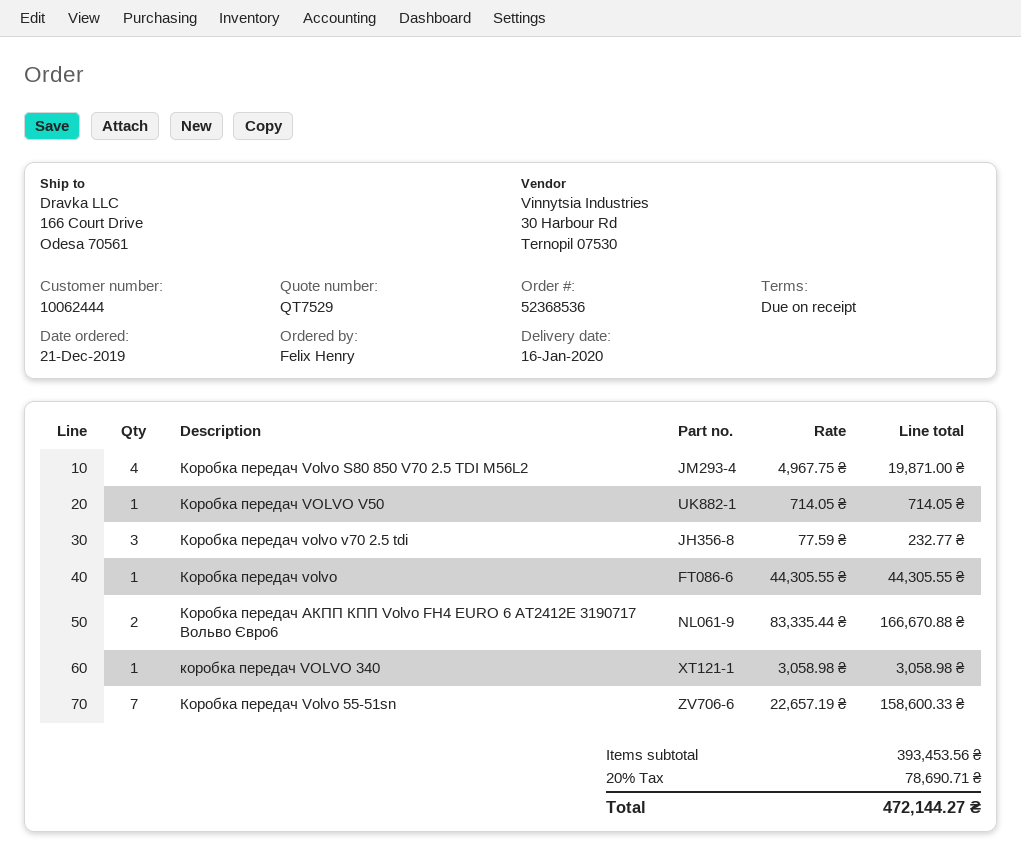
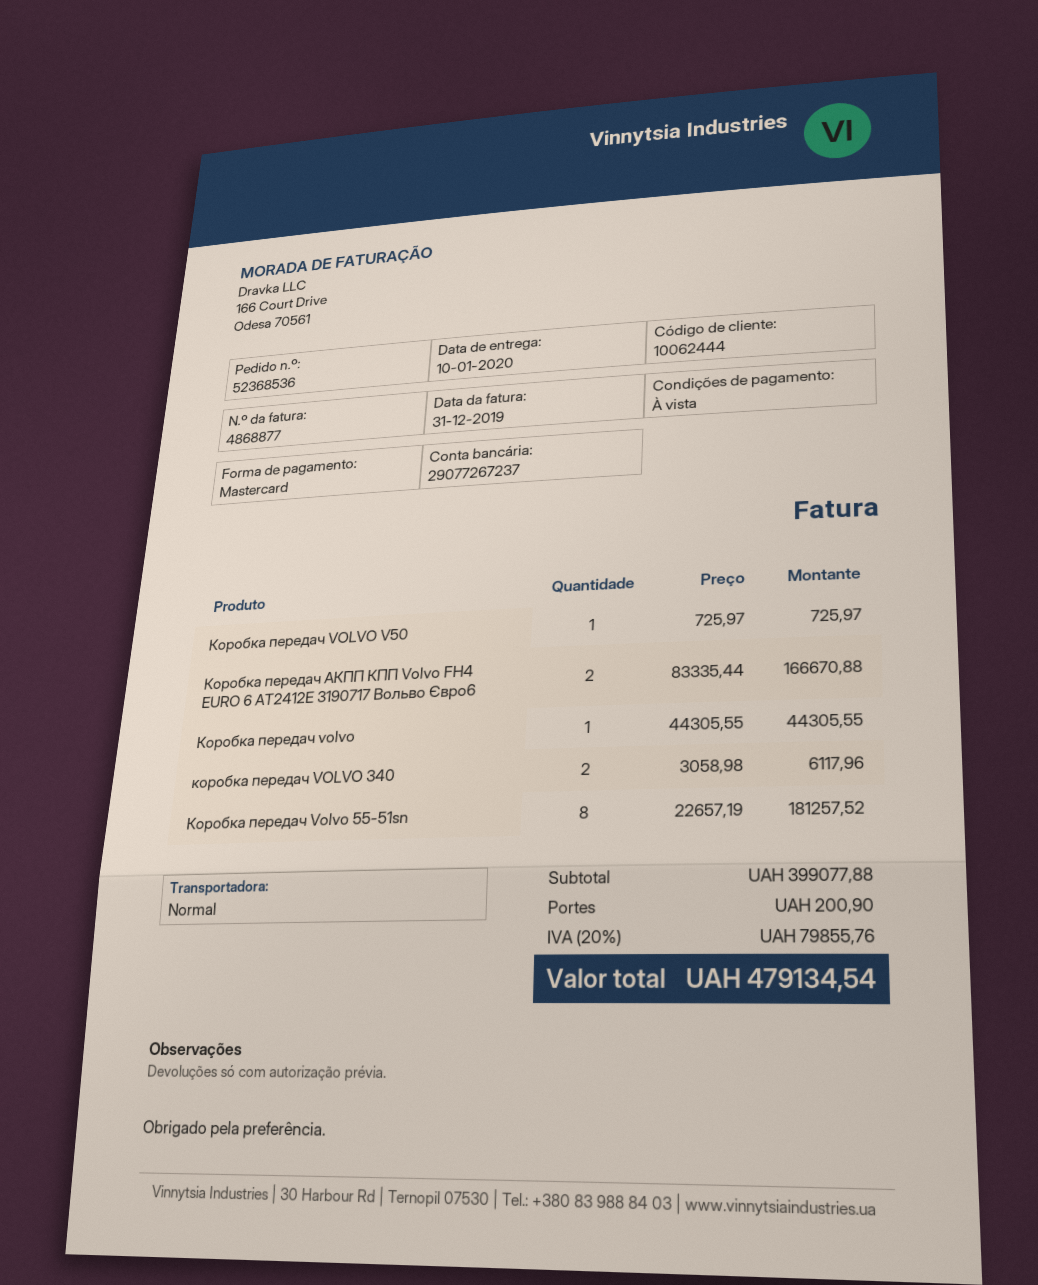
delivery date: 2020-01-16 -> 2020-01-10
Коробка передач Volvo S80 850 V70 2.5 TDI M56L2: 4 x 4967.75 = 19871.00 -> none
Коробка передач VOLVO V50: 1 x 714.05 = 714.05 -> 1 x 725.97 = 725.97
Коробка передач volvo v70 2.5 tdi: 3 x 77.59 = 232.77 -> none
коробка передач VOLVO 340: 1 x 3058.98 = 3058.98 -> 2 x 3058.98 = 6117.96
Коробка передач Volvo 55-51sn: 7 x 22657.19 = 158600.33 -> 8 x 22657.19 = 181257.52
subtotal: 393453.56 -> 399077.88
shipping: none -> 200.90
tax: 20% = 78690.71 -> 20% = 79855.76
total: 472144.27 -> 479134.54

